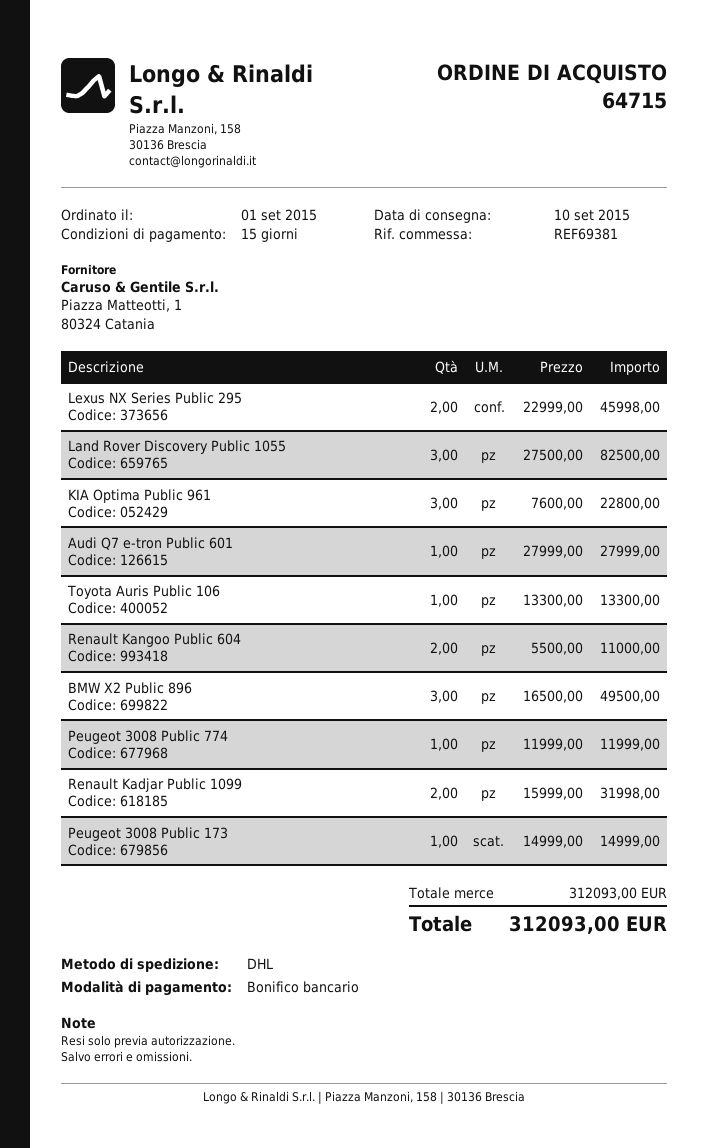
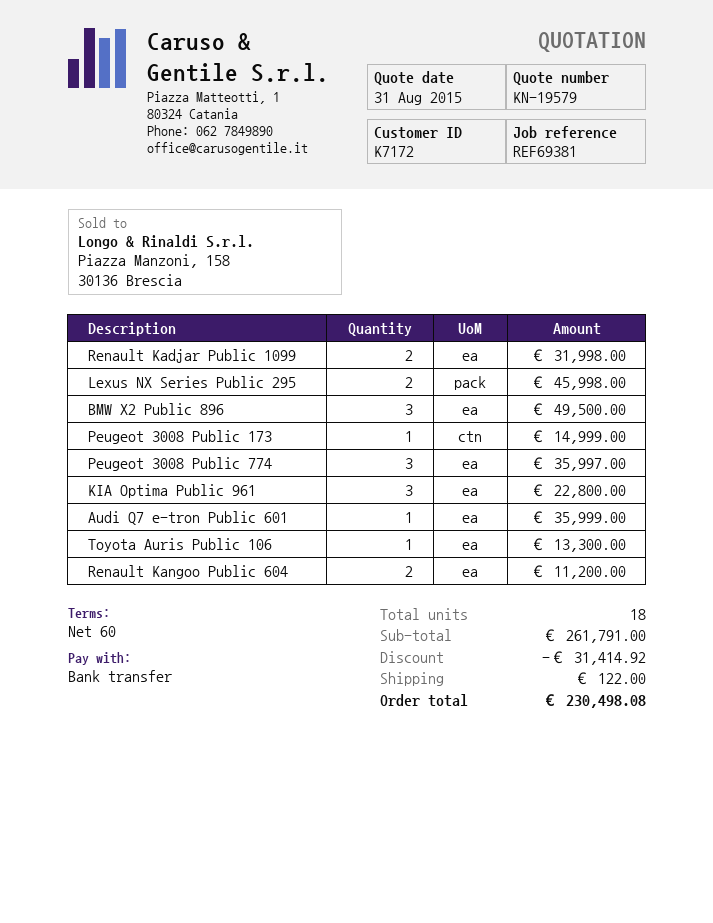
payment terms: 15 days -> 60 days
Land Rover Discovery Public 1055: 3 for 82500.00 -> none
Audi Q7 e-tron Public 601: 1 for 27999.00 -> 1 for 35999.00
Renault Kangoo Public 604: 2 for 11000.00 -> 2 for 11200.00
Peugeot 3008 Public 774: 1 for 11999.00 -> 3 for 35997.00
subtotal: 312093.00 -> 261791.00
discount: none -> 31414.92
shipping: none -> 122.00
total: 312093.00 -> 230498.08

